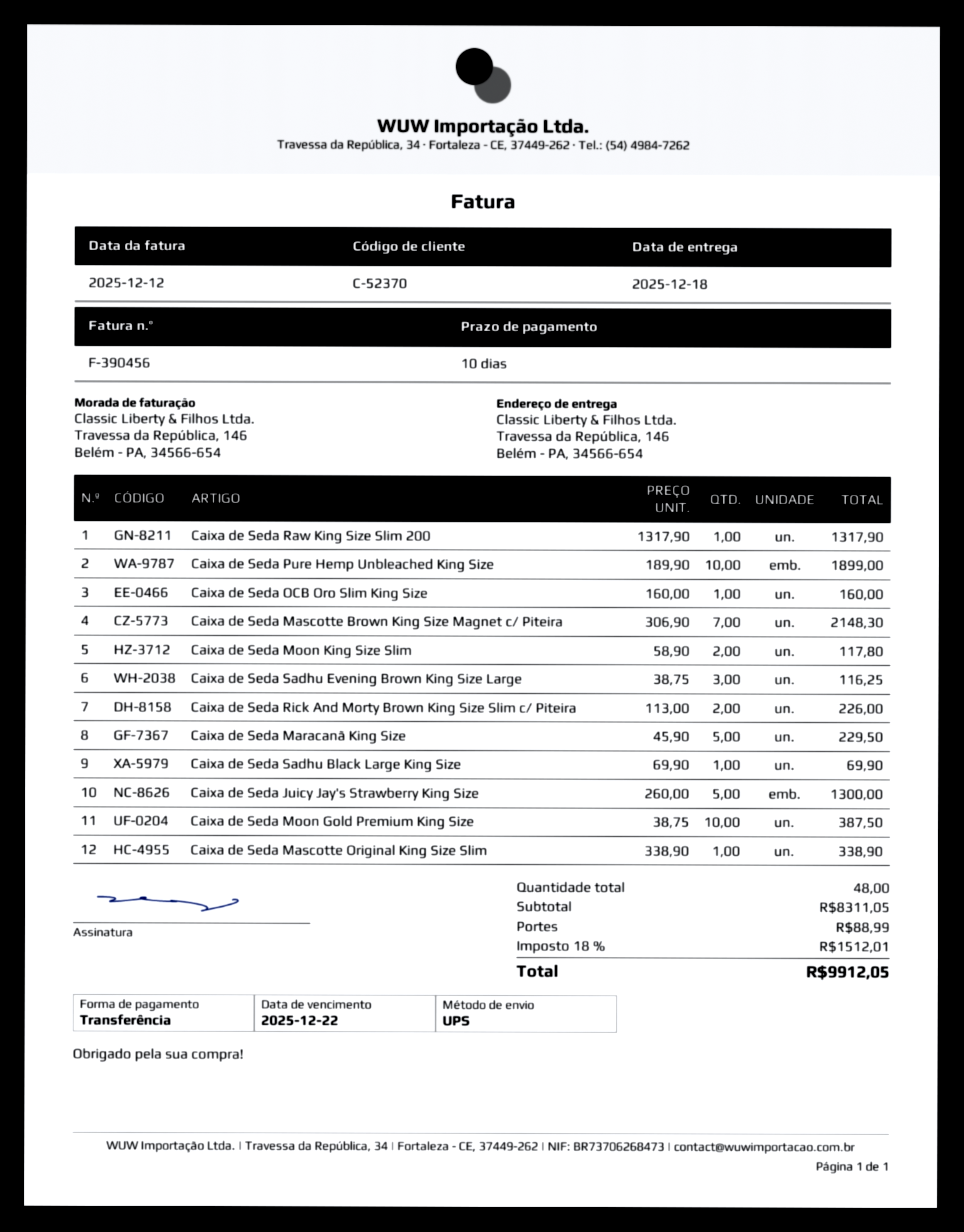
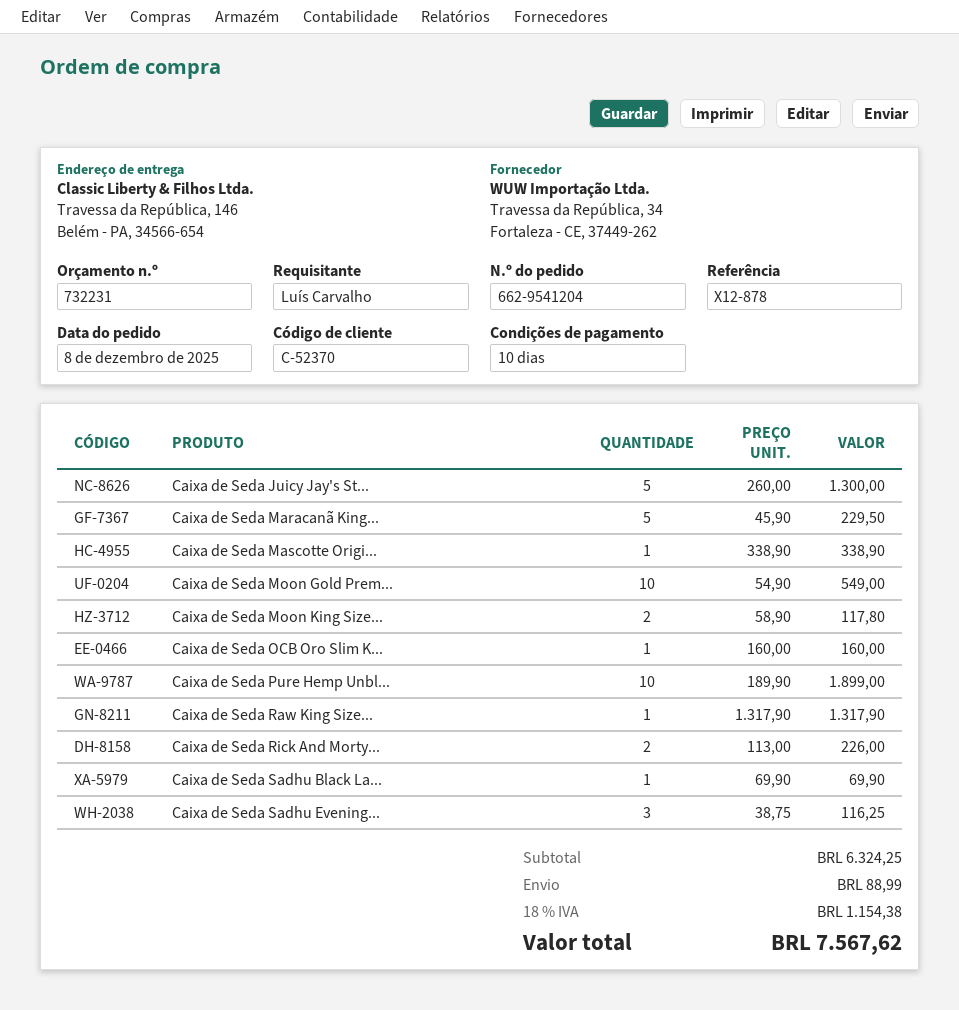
Caixa de Seda Mascotte Brown King Size Magnet c/ Piteira: 7 x 306.90 = 2148.30 -> none
Caixa de Seda Moon Gold Premium King Size: 10 x 38.75 = 387.50 -> 10 x 54.90 = 549.00
subtotal: 8311.05 -> 6324.25
tax: 18% = 1512.01 -> 18% = 1154.38
total: 9912.05 -> 7567.62

